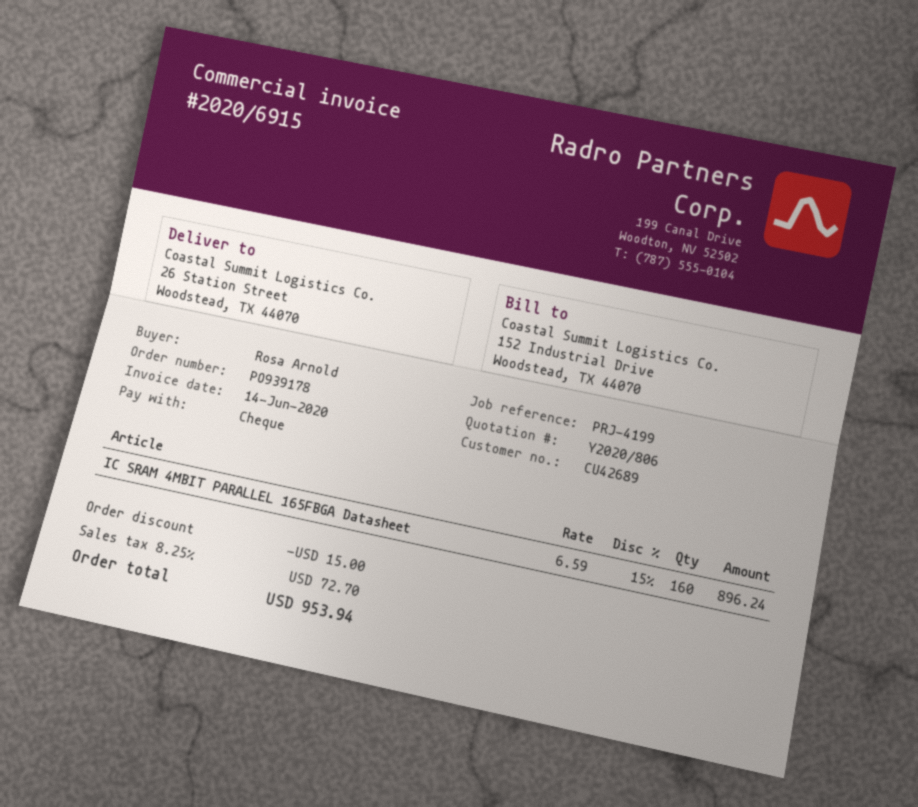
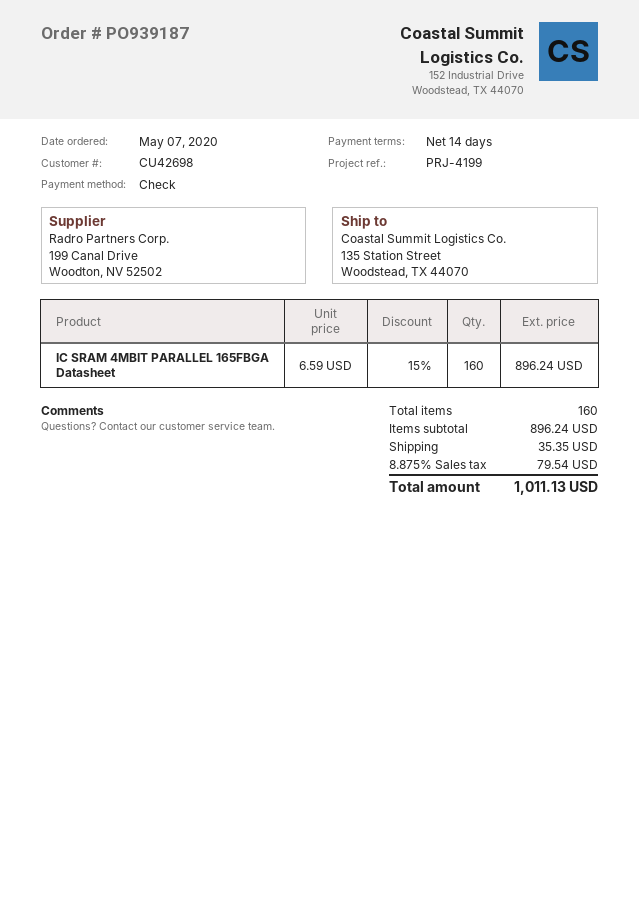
order number: PO939178 -> PO939187
customer number: CU42689 -> CU42698
ship to: 26 Station Street, Woodstead, TX 44070 -> 135 Station Street, Woodstead, TX 44070
discount: 15.00 -> none
shipping: none -> 35.35
tax: 8.25% = 72.70 -> 8.875% = 79.54
total: 953.94 -> 1011.13

